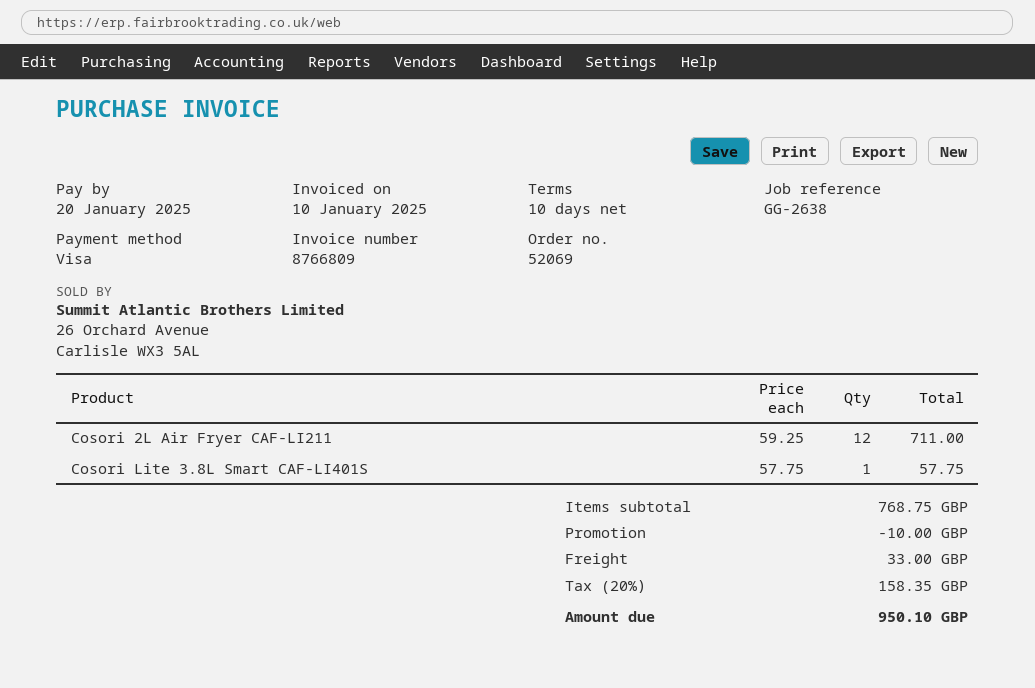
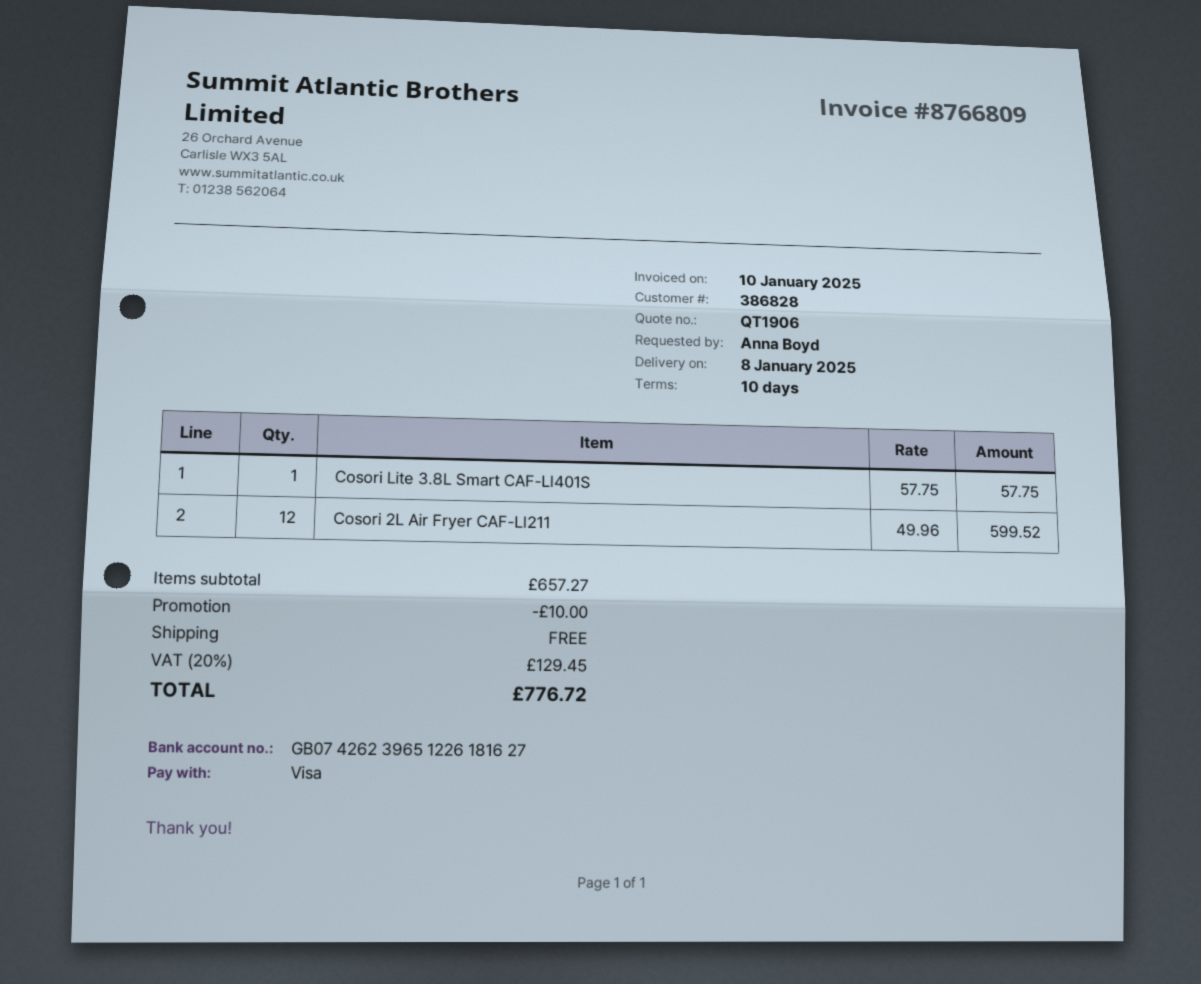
Cosori 2L Air Fryer CAF-LI211: 12 x 59.25 = 711.00 -> 12 x 49.96 = 599.52
subtotal: 768.75 -> 657.27
shipping: 33.00 -> 0.00
tax: 20% = 158.35 -> 20% = 129.45
total: 950.10 -> 776.72

